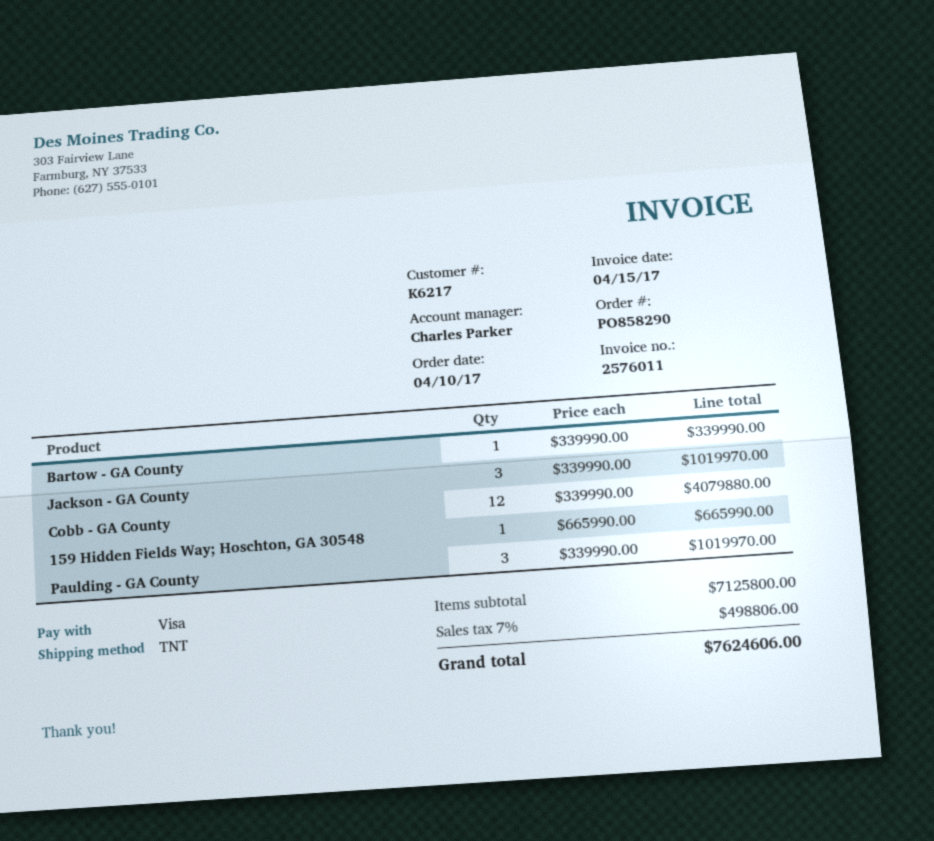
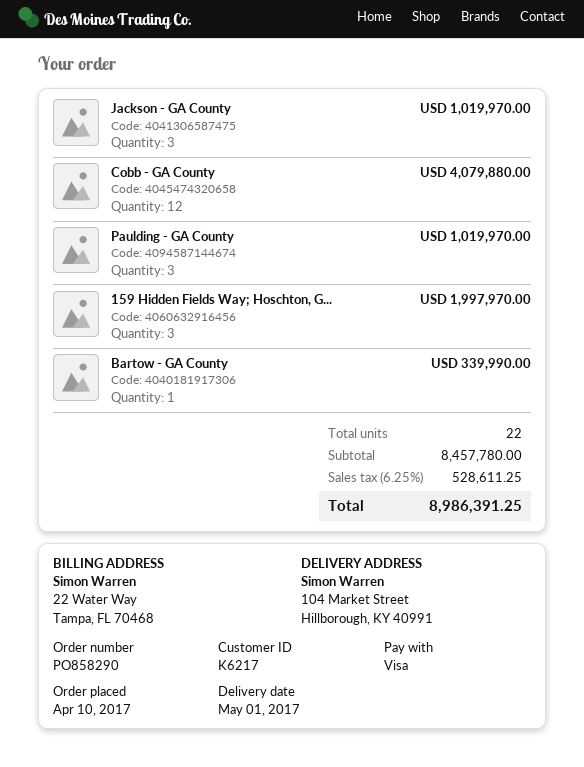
159 Hidden Fields Way; Hoschton, GA 30548: 1 for 665990.00 -> 3 for 1997970.00
subtotal: 7125800.00 -> 8457780.00
tax: 7% = 498806.00 -> 6.25% = 528611.25
total: 7624606.00 -> 8986391.25

